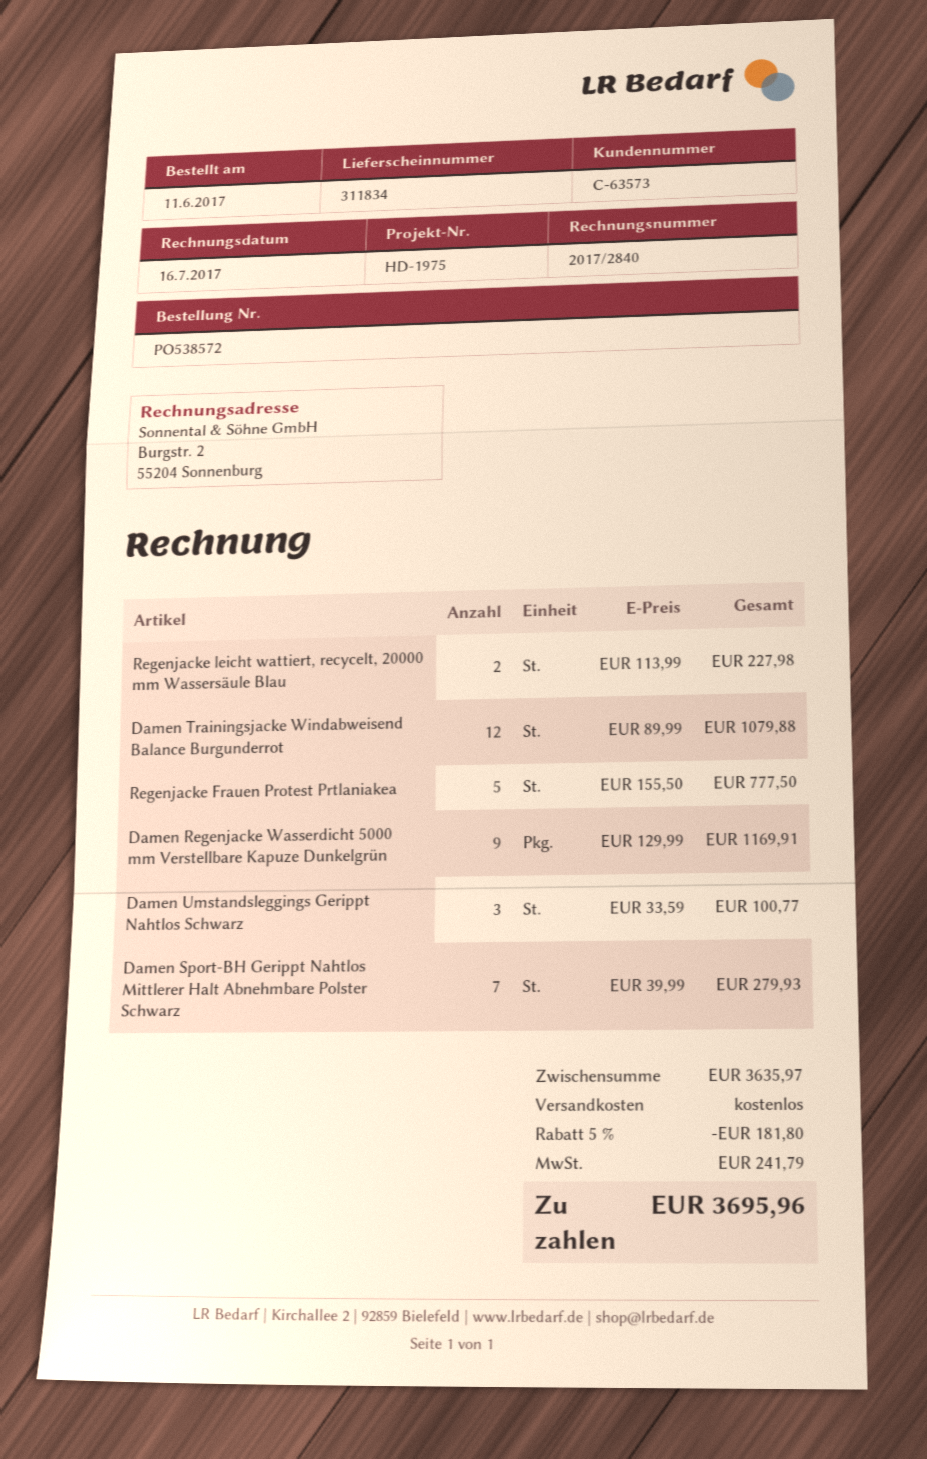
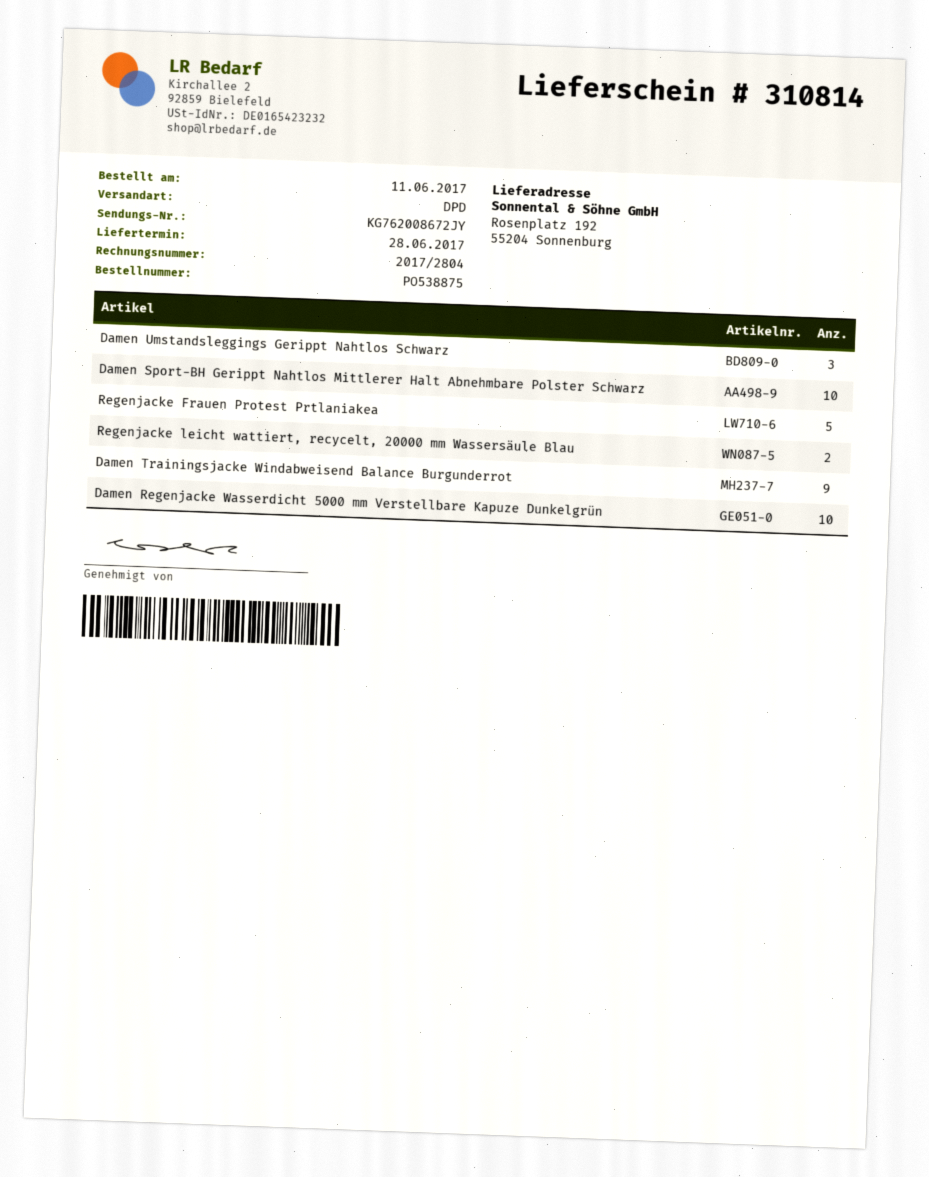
order number: PO538572 -> PO538875
delivery note number: 311834 -> 310814
invoice number: 2017/2840 -> 2017/2804
Damen Trainingsjacke Windabweisend Balance Burgunderrot: 12 -> 9
Damen Regenjacke Wasserdicht 5000 mm Verstellbare Kapuze Dunkelgrün: 9 -> 10
Damen Sport-BH Gerippt Nahtlos Mittlerer Halt Abnehmbare Polster Schwarz: 7 -> 10

